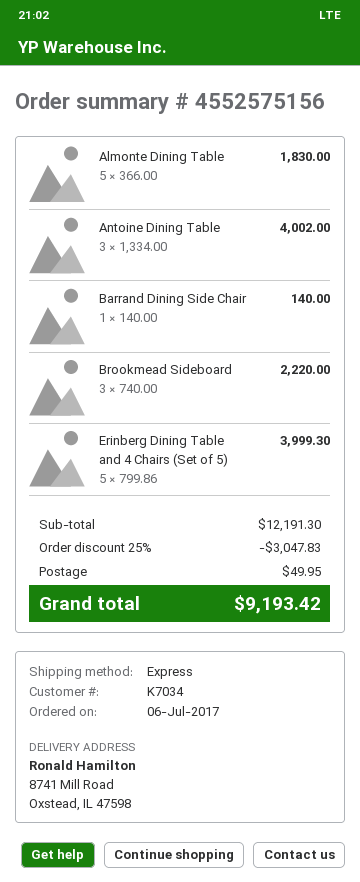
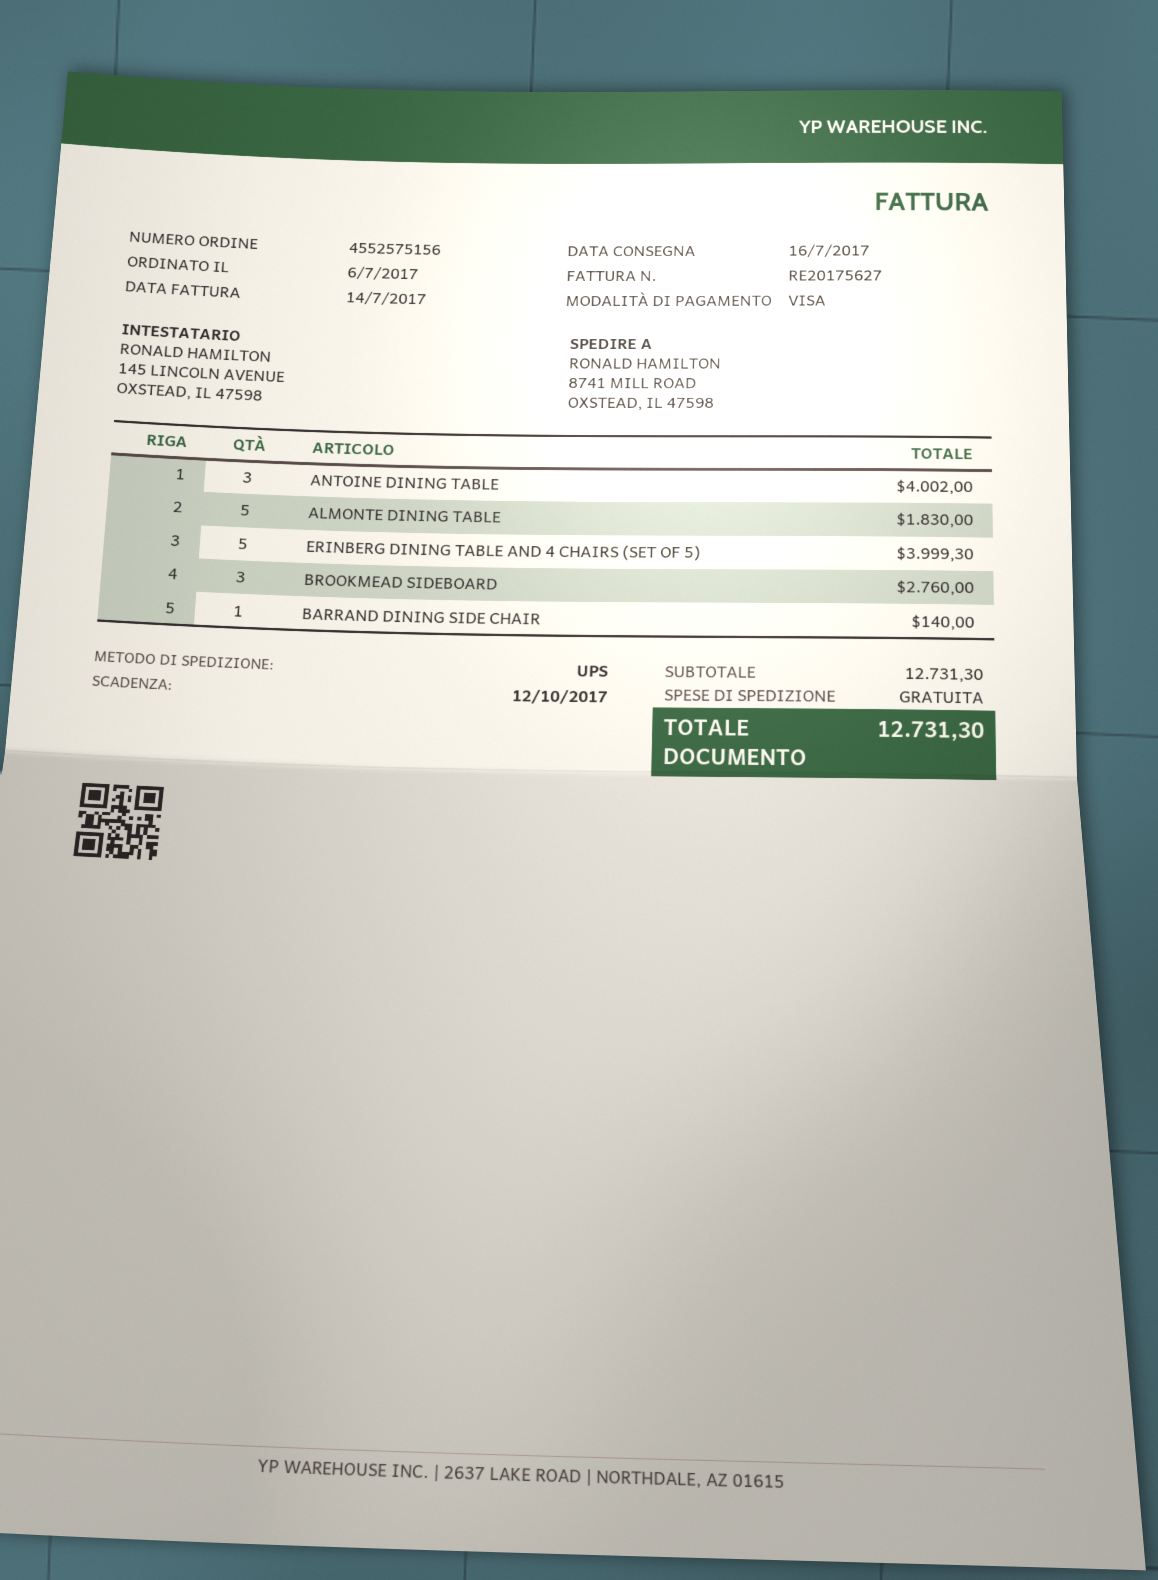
shipping method: express -> UPS
Brookmead Sideboard: 3 for 2220.00 -> 3 for 2760.00
subtotal: 12191.30 -> 12731.30
discount: 25% = 3047.83 -> none
shipping: 49.95 -> 0.00
total: 9193.42 -> 12731.30

